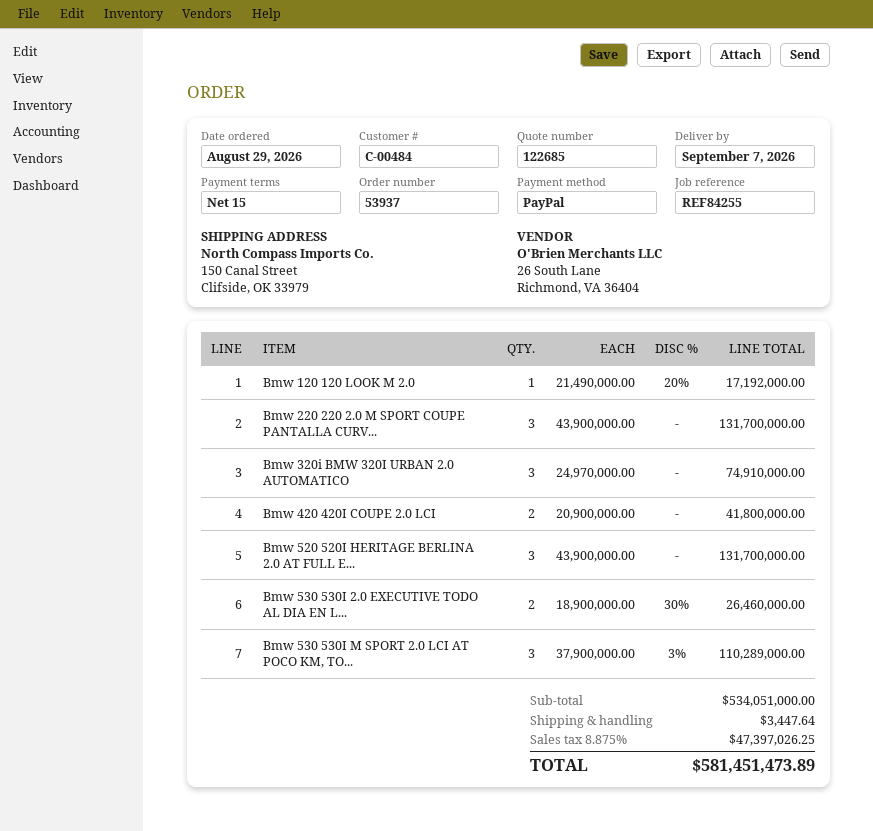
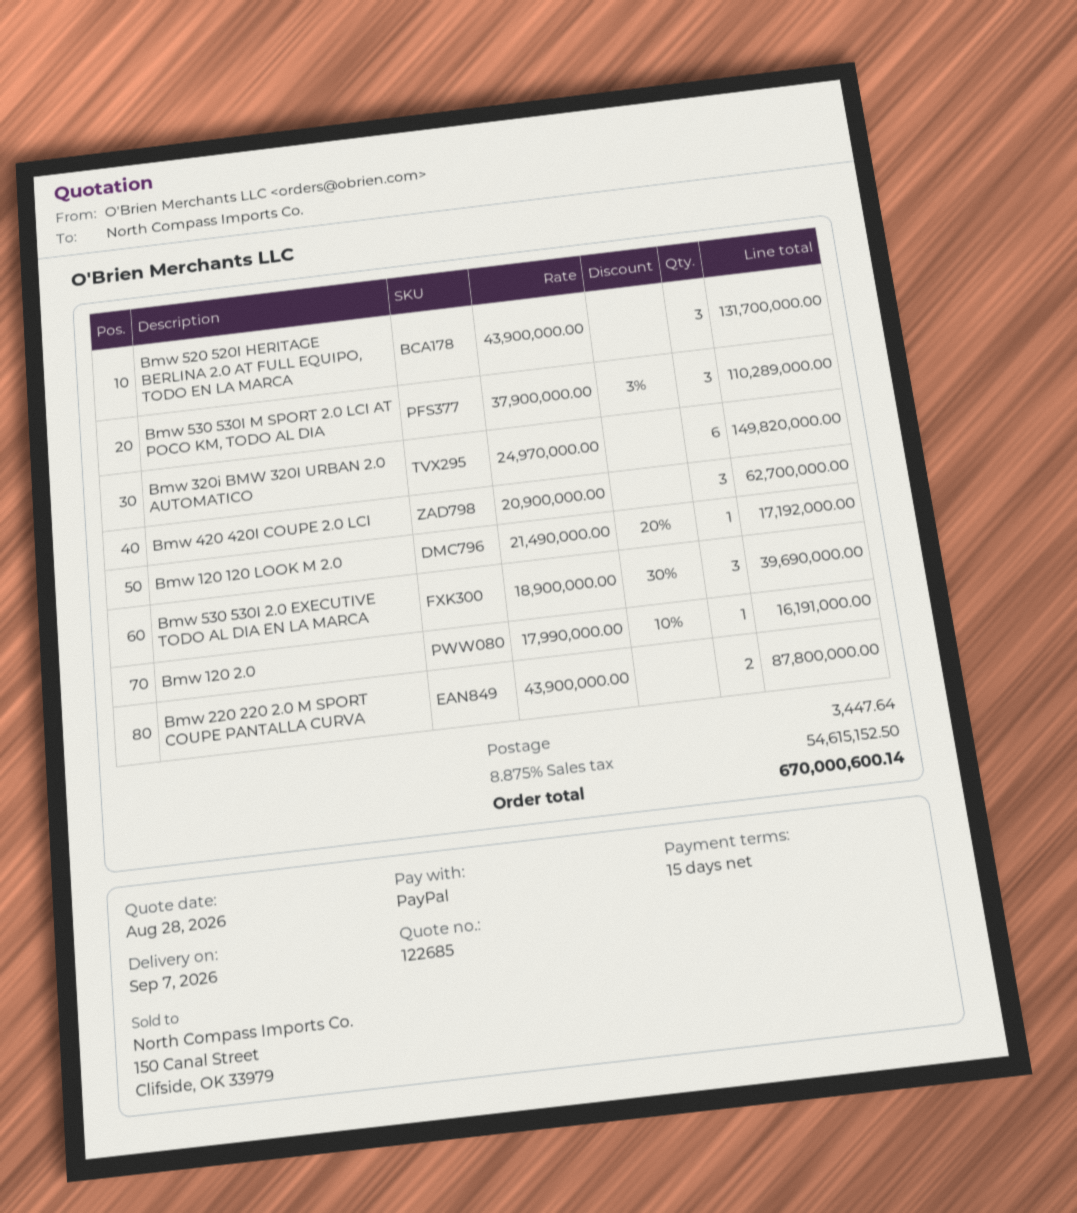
Bmw 220 220 2.0 M SPORT COUPE PANTALLA CURV...: 3 x 43900000.00 = 131700000.00 -> 2 x 43900000.00 = 87800000.00
Bmw 320i BMW 320I URBAN 2.0 AUTOMATICO: 3 x 24970000.00 = 74910000.00 -> 6 x 24970000.00 = 149820000.00
Bmw 420 420I COUPE 2.0 LCI: 2 x 20900000.00 = 41800000.00 -> 3 x 20900000.00 = 62700000.00
Bmw 530 530I 2.0 EXECUTIVE TODO AL DIA EN L...: 2 x 18900000.00 - 30% = 26460000.00 -> 3 x 18900000.00 - 30% = 39690000.00
Bmw 120 2.0: none -> 1 x 17990000.00 - 10% = 16191000.00
tax: 8.875% = 47397026.25 -> 8.875% = 54615152.50
total: 581451473.89 -> 670000600.14

